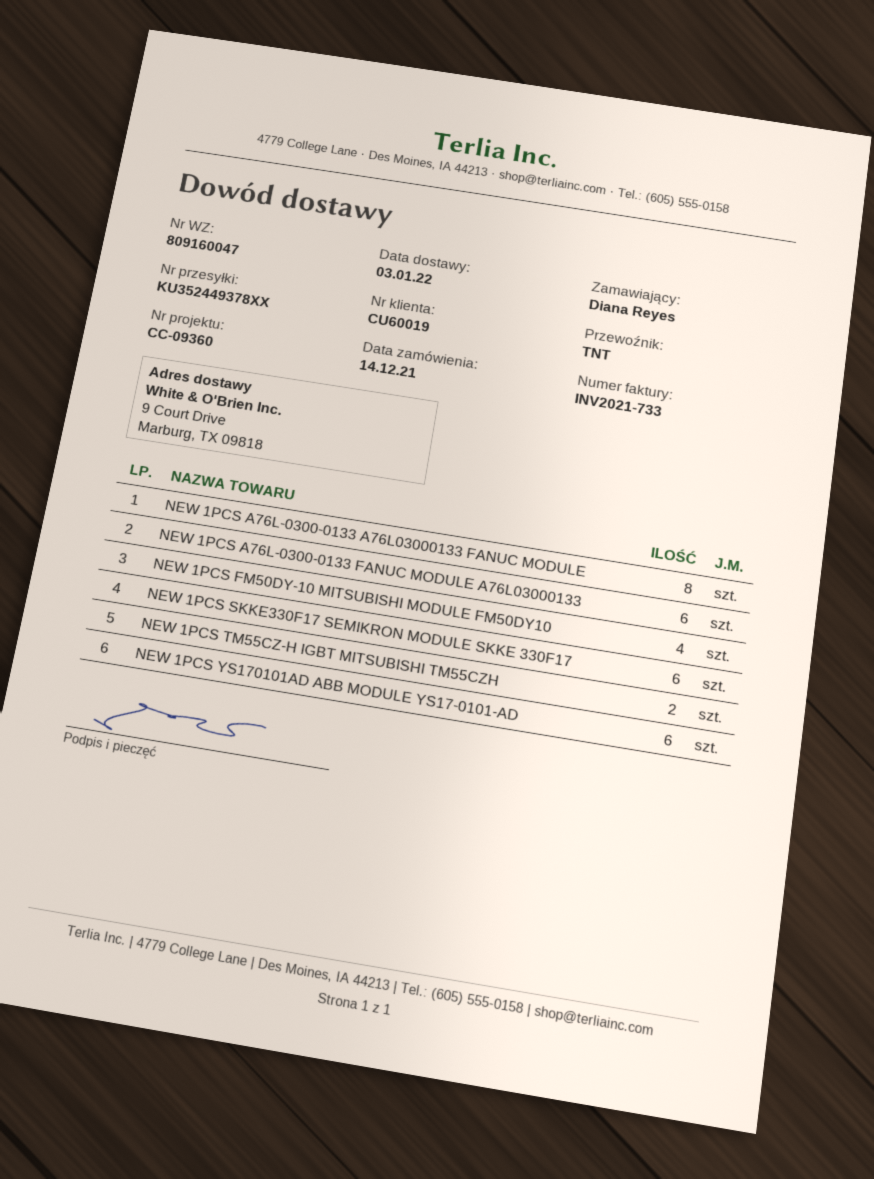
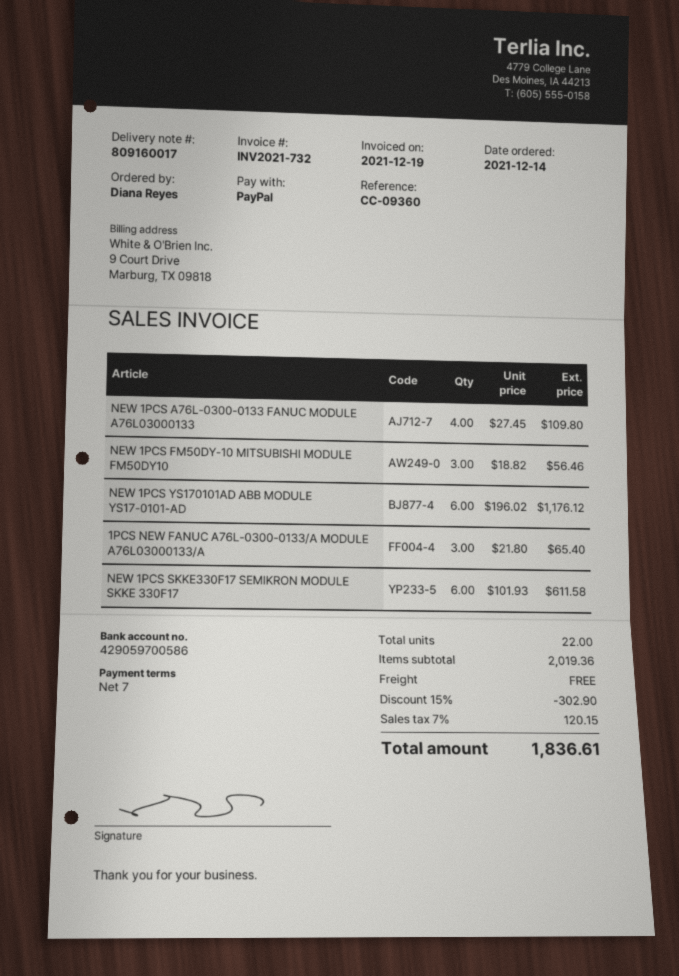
delivery note number: 809160047 -> 809160017
invoice number: INV2021-733 -> INV2021-732
NEW 1PCS A76L-0300-0133 A76L03000133 FANUC MODULE: 8 -> none
NEW 1PCS A76L-0300-0133 FANUC MODULE A76L03000133: 6 -> 4
NEW 1PCS FM50DY-10 MITSUBISHI MODULE FM50DY10: 4 -> 3
NEW 1PCS TM55CZ-H IGBT MITSUBISHI TM55CZH: 2 -> none
1PCS NEW FANUC A76L-0300-0133/A MODULE A76L03000133/A: none -> 3

